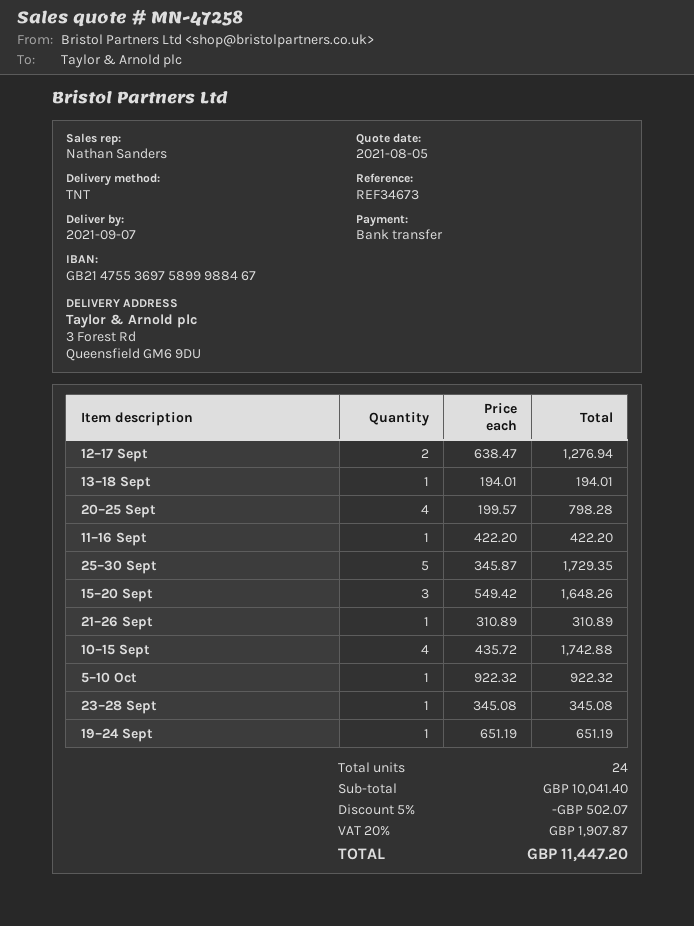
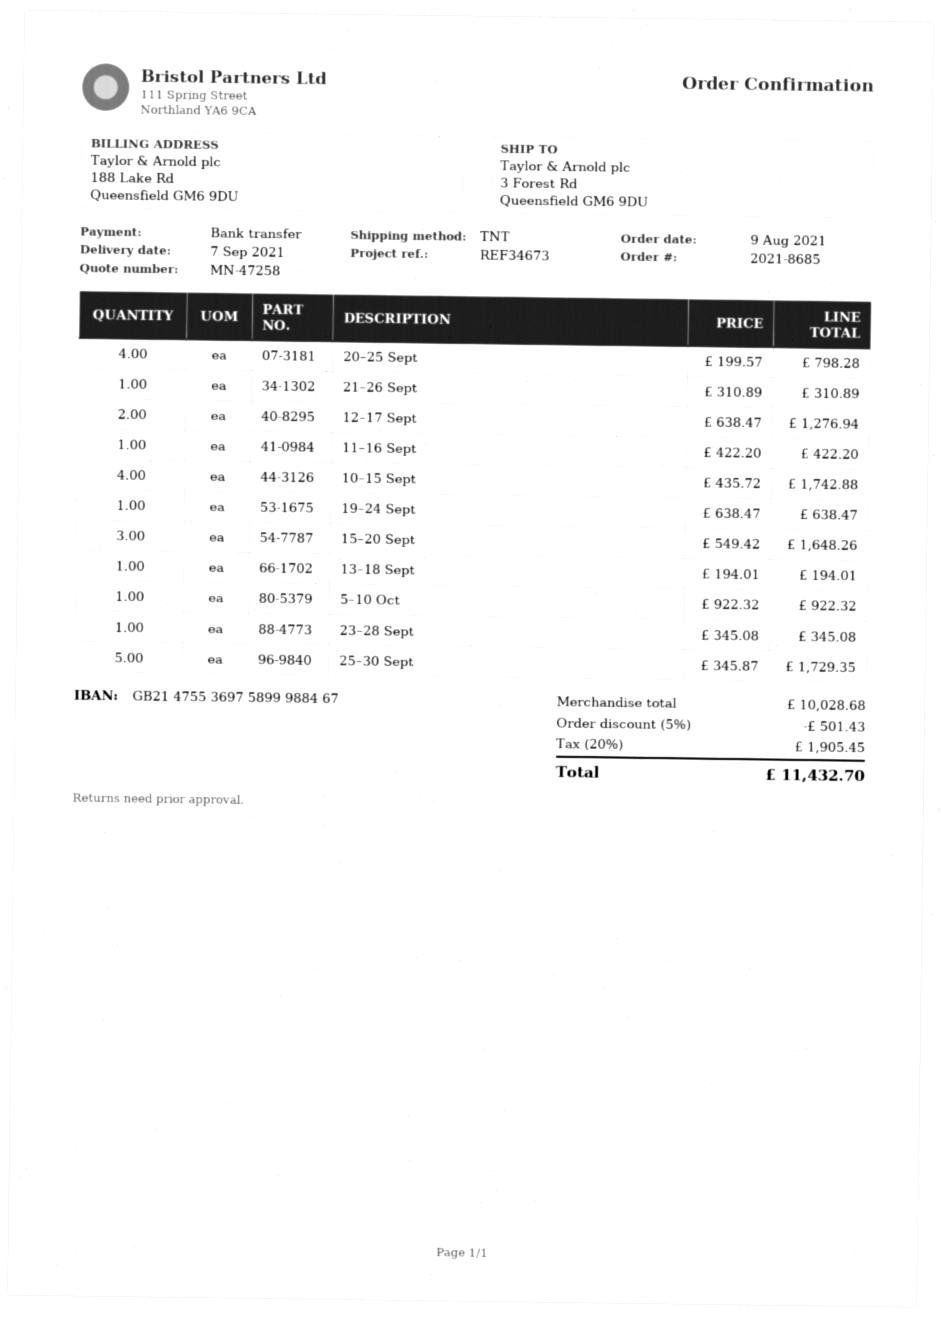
19–24 Sept: 1 x 651.19 = 651.19 -> 1 x 638.47 = 638.47
subtotal: 10041.40 -> 10028.68
discount: 5% = 502.07 -> 5% = 501.43
tax: 20% = 1907.87 -> 20% = 1905.45
total: 11447.20 -> 11432.70

